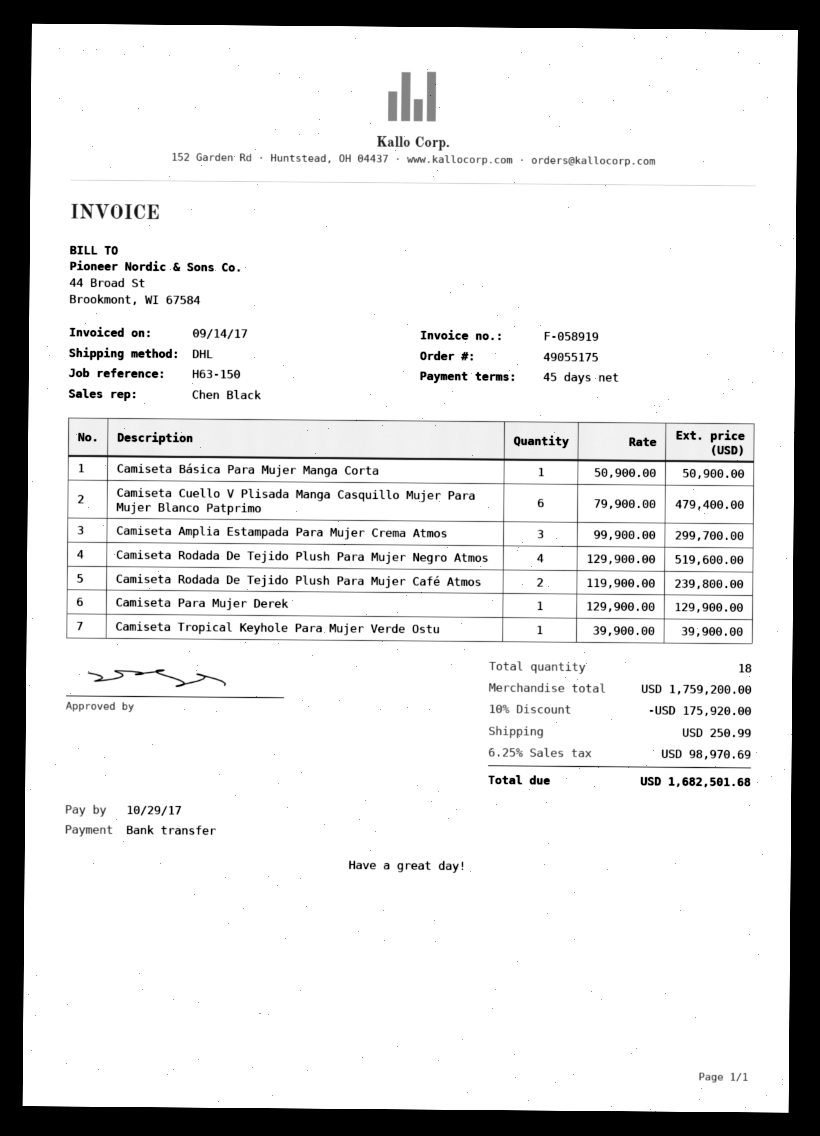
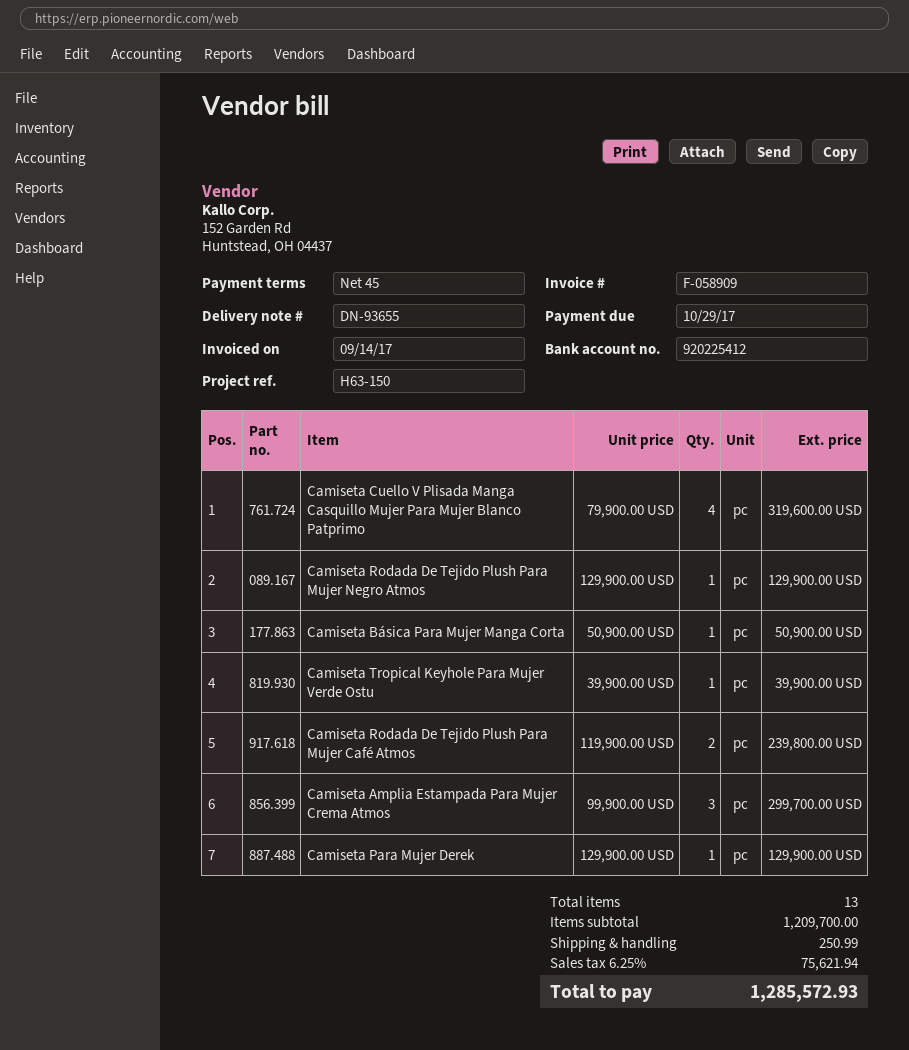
invoice number: F-058919 -> F-058909
Camiseta Cuello V Plisada Manga Casquillo Mujer Para Mujer Blanco Patprimo: 6 x 79900.00 = 479400.00 -> 4 x 79900.00 = 319600.00
Camiseta Rodada De Tejido Plush Para Mujer Negro Atmos: 4 x 129900.00 = 519600.00 -> 1 x 129900.00 = 129900.00
total quantity: 18 -> 13
subtotal: 1759200.00 -> 1209700.00
discount: 10% = 175920.00 -> none
tax: 6.25% = 98970.69 -> 6.25% = 75621.94
total: 1682501.68 -> 1285572.93

